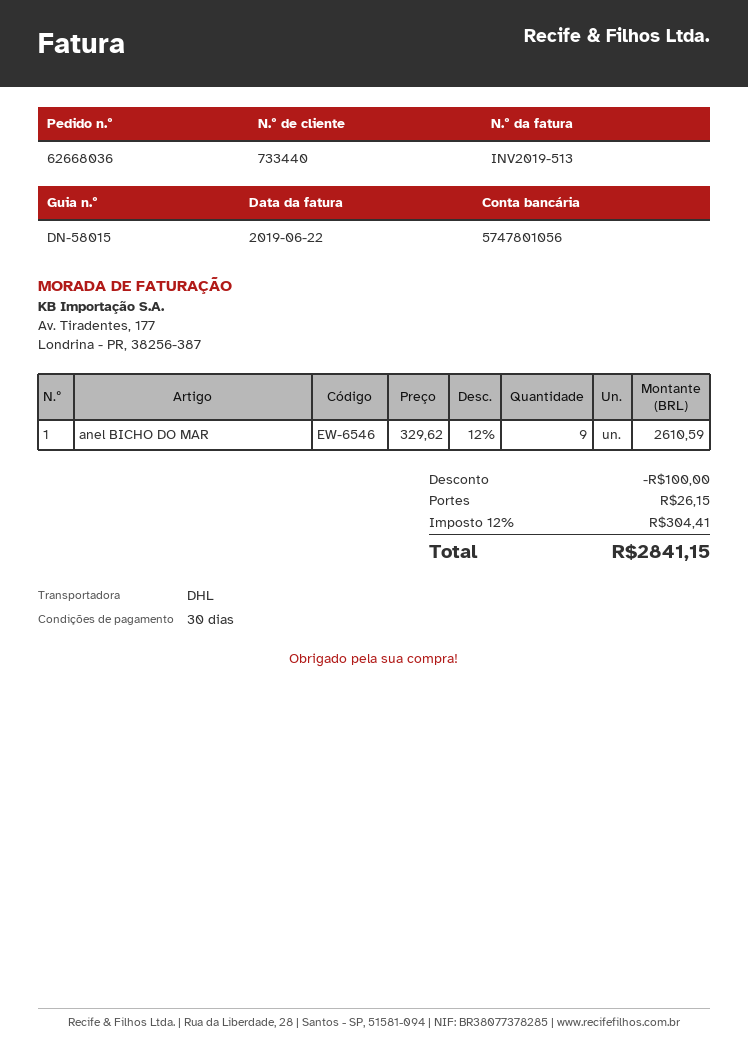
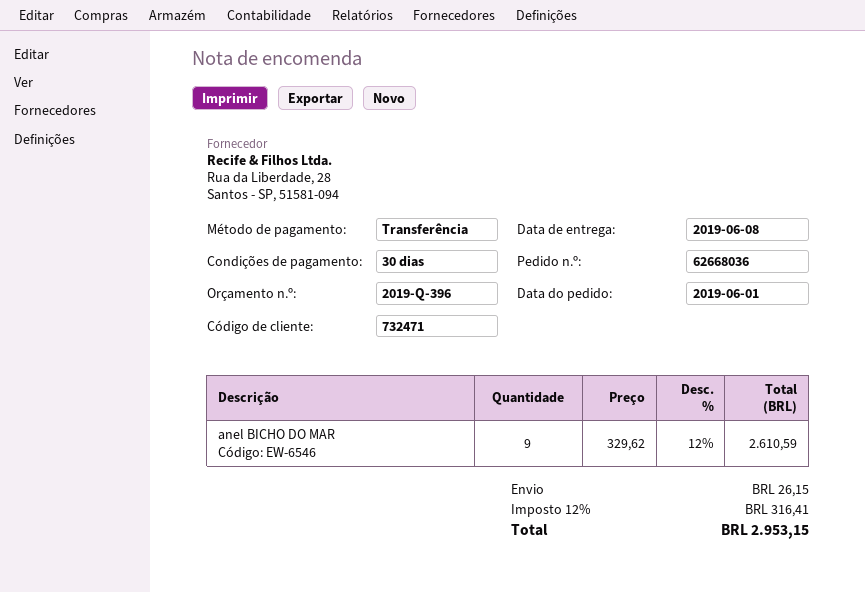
customer number: 733440 -> 732471
discount: 100.00 -> none
tax: 12% = 304.41 -> 12% = 316.41
total: 2841.15 -> 2953.15

